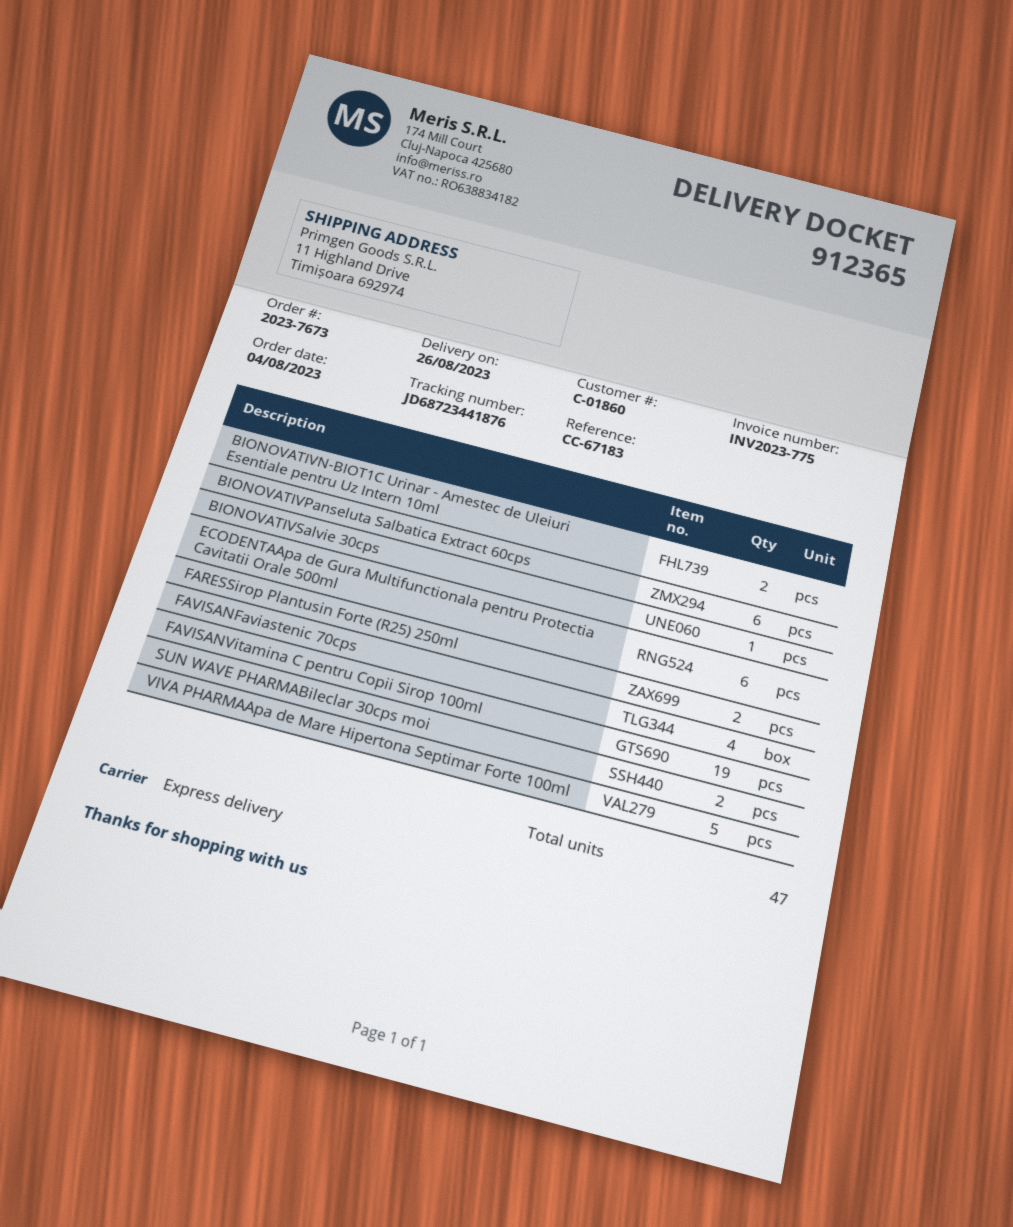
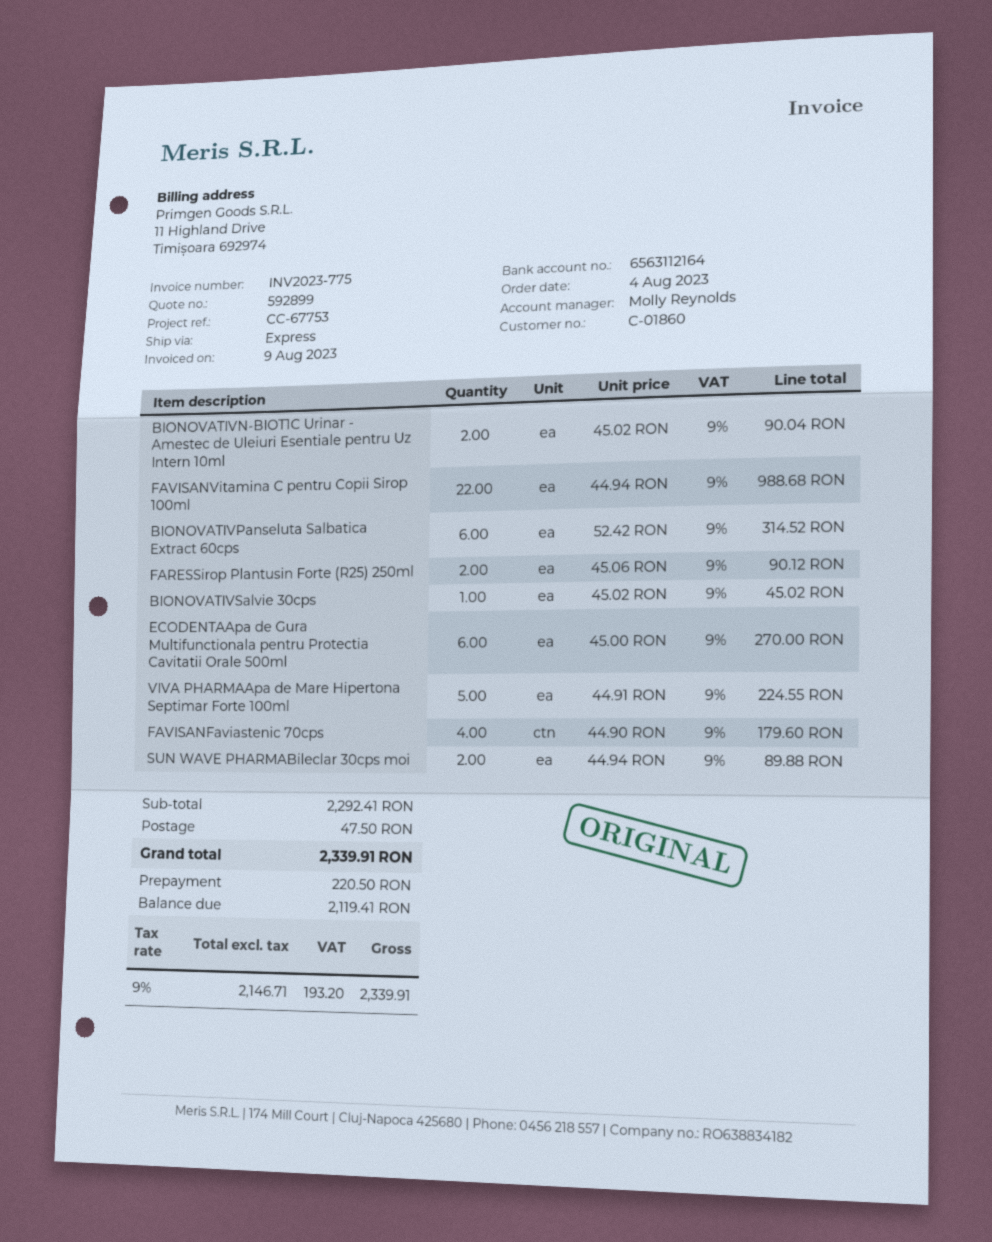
reference: CC-67183 -> CC-67753
FAVISANVitamina C pentru Copii Sirop 100ml: 19 -> 22

